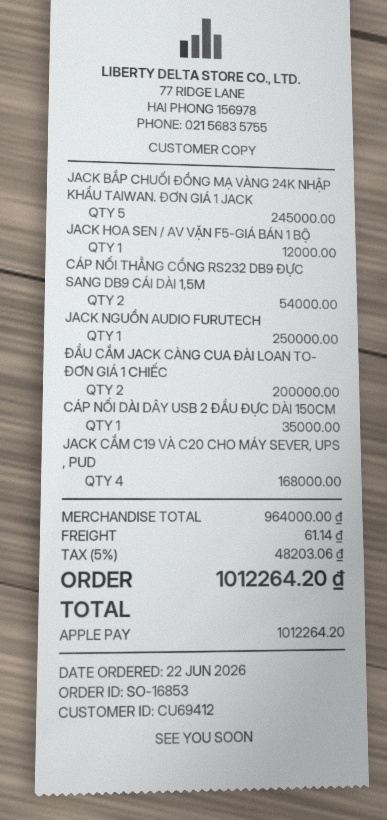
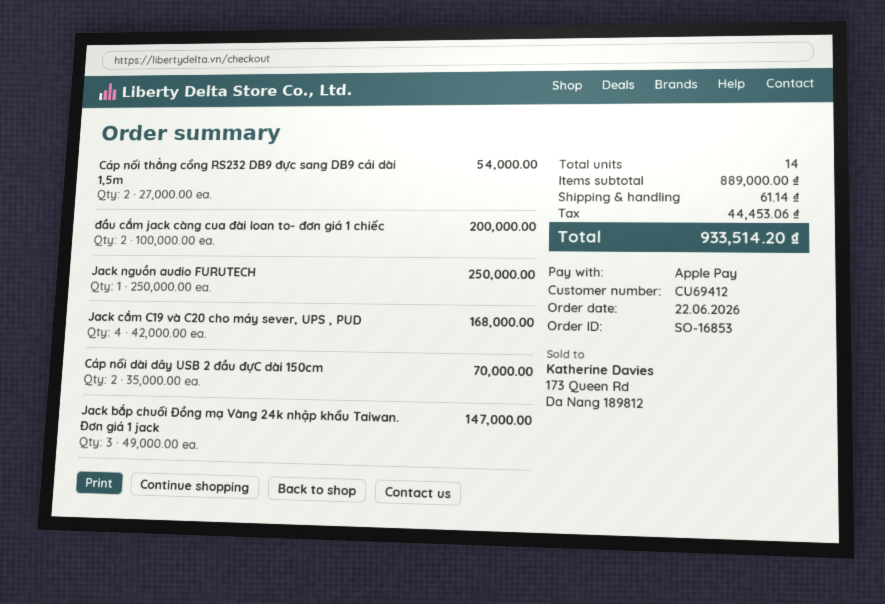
JACK BẮP CHUỐI ĐỒNG MẠ VÀNG 24K NHẬP KHẨU TAIWAN. ĐƠN GIÁ 1 JACK: 5 for 245000.00 -> 3 for 147000.00
JACK HOA SEN / AV VẶN F5-GIÁ BÁN 1 BỘ: 1 for 12000.00 -> none
CÁP NỐI DÀI DÂY USB 2 ĐẦU ĐỰC DÀI 150CM: 1 for 35000.00 -> 2 for 70000.00
subtotal: 964000.00 -> 889000.00
tax: 48203.06 -> 44453.06
total: 1012264.20 -> 933514.20

